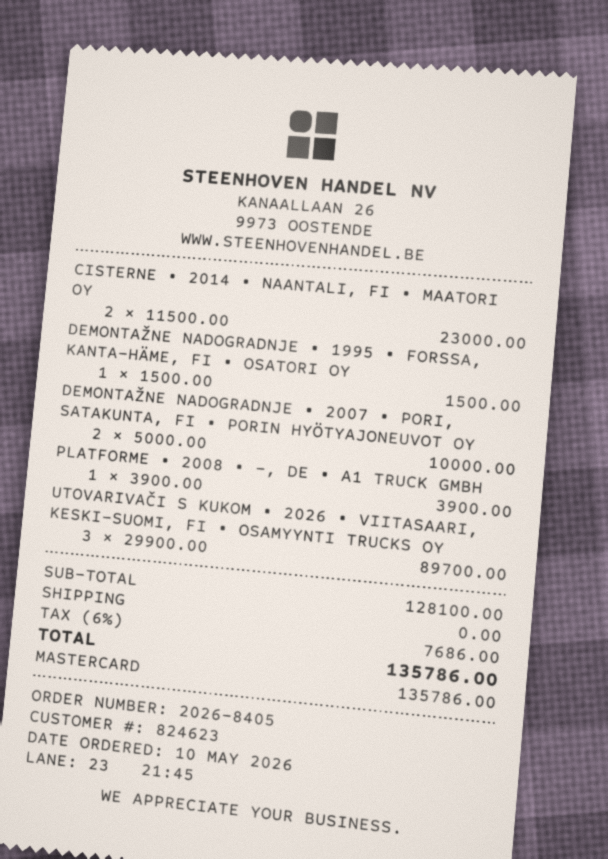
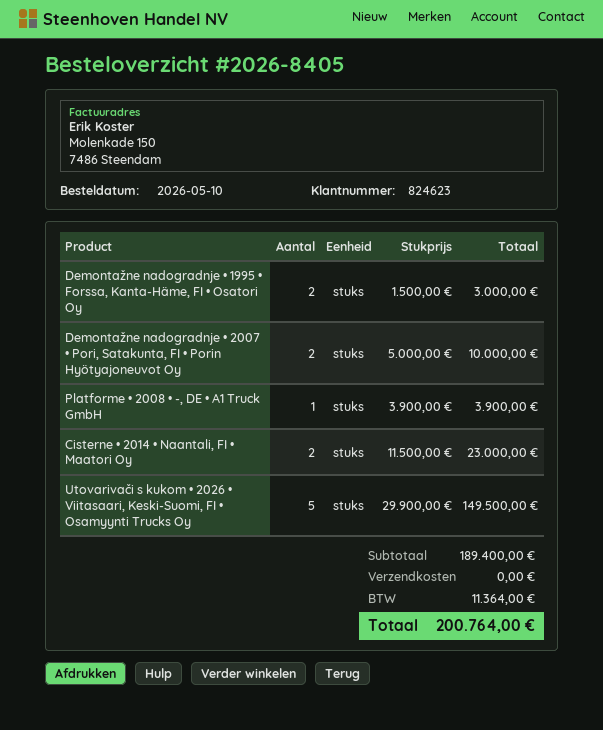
DEMONTAŽNE NADOGRADNJE • 1995 • FORSSA, KANTA-HÄME, FI • OSATORI OY: 1 x 1500.00 = 1500.00 -> 2 x 1500.00 = 3000.00
UTOVARIVAČI S KUKOM • 2026 • VIITASAARI, KESKI-SUOMI, FI • OSAMYYNTI TRUCKS OY: 3 x 29900.00 = 89700.00 -> 5 x 29900.00 = 149500.00
subtotal: 128100.00 -> 189400.00
tax: 7686.00 -> 11364.00
total: 135786.00 -> 200764.00

